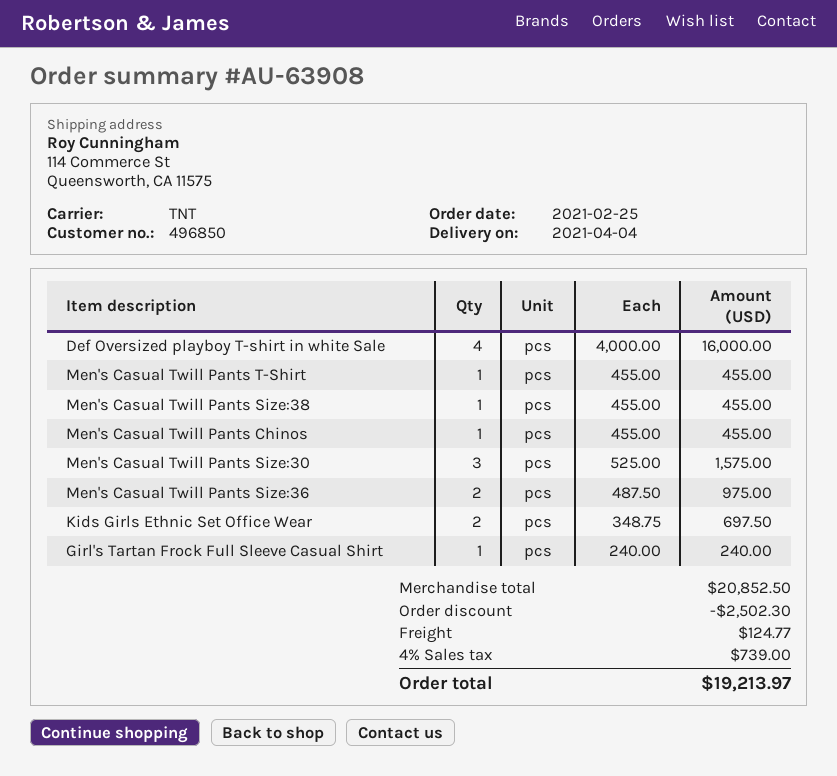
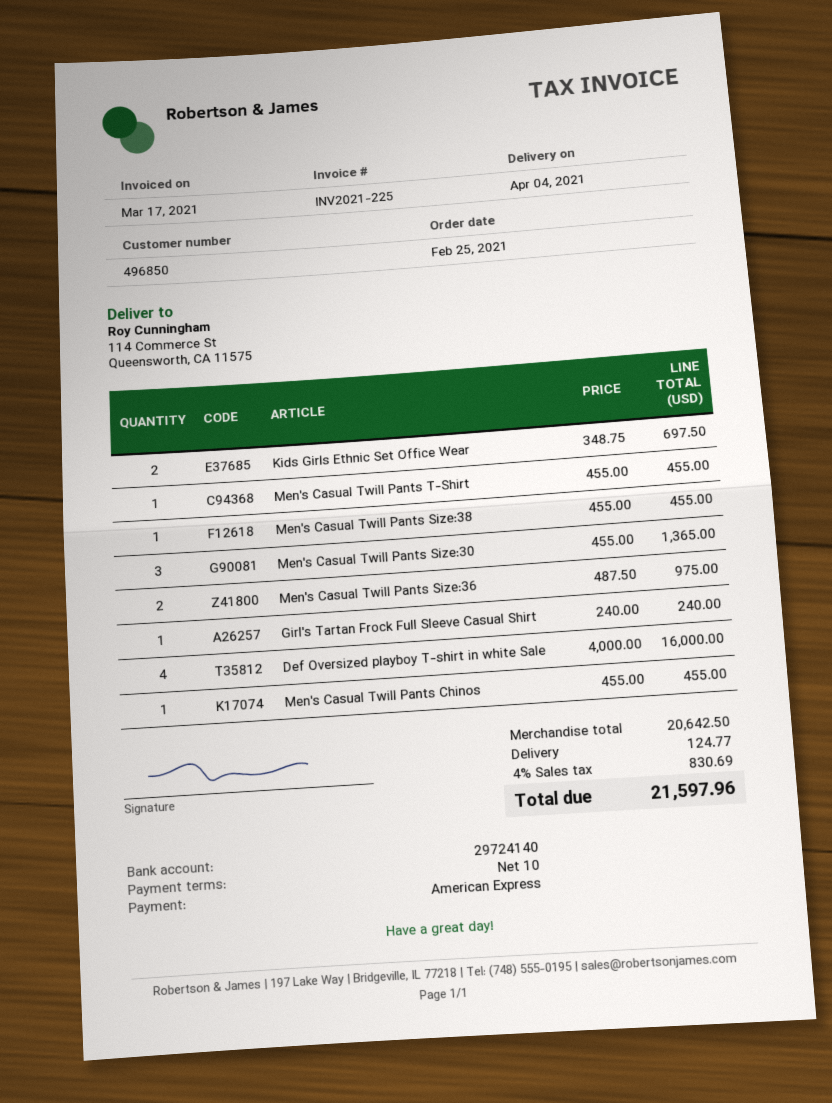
Men's Casual Twill Pants Size:30: 3 x 525.00 = 1575.00 -> 3 x 455.00 = 1365.00
subtotal: 20852.50 -> 20642.50
discount: 2502.30 -> none
tax: 4% = 739.00 -> 4% = 830.69
total: 19213.97 -> 21597.96

